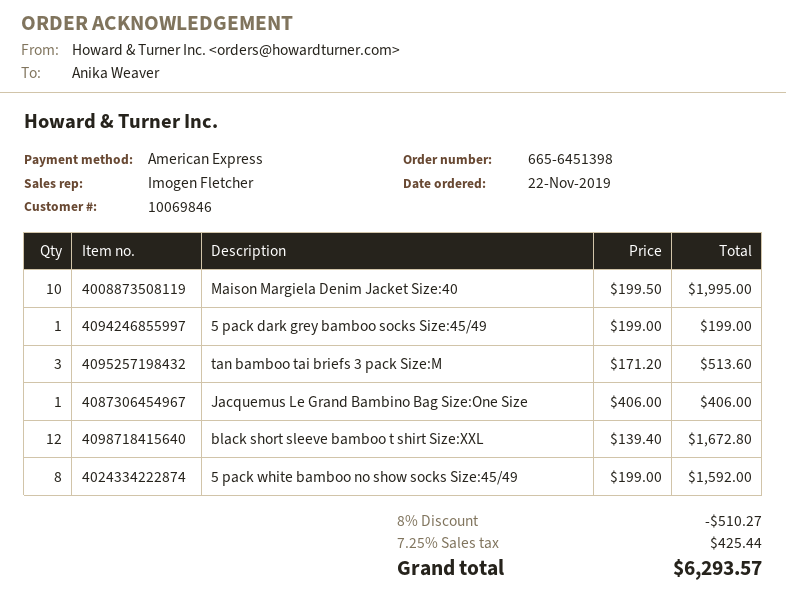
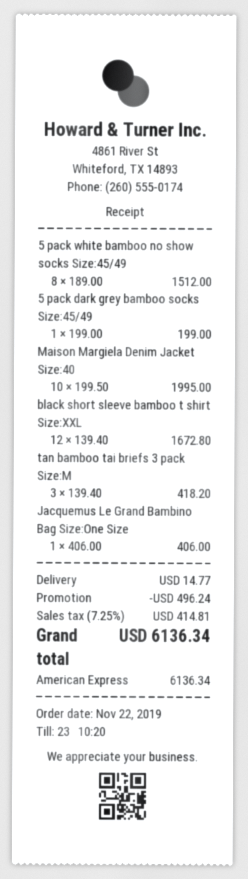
tan bamboo tai briefs 3 pack Size:M: 3 x 171.20 = 513.60 -> 3 x 139.40 = 418.20
5 pack white bamboo no show socks Size:45/49: 8 x 199.00 = 1592.00 -> 8 x 189.00 = 1512.00
discount: 510.27 -> 496.24
shipping: none -> 14.77
tax: 7.25% = 425.44 -> 7.25% = 414.81
total: 6293.57 -> 6136.34

